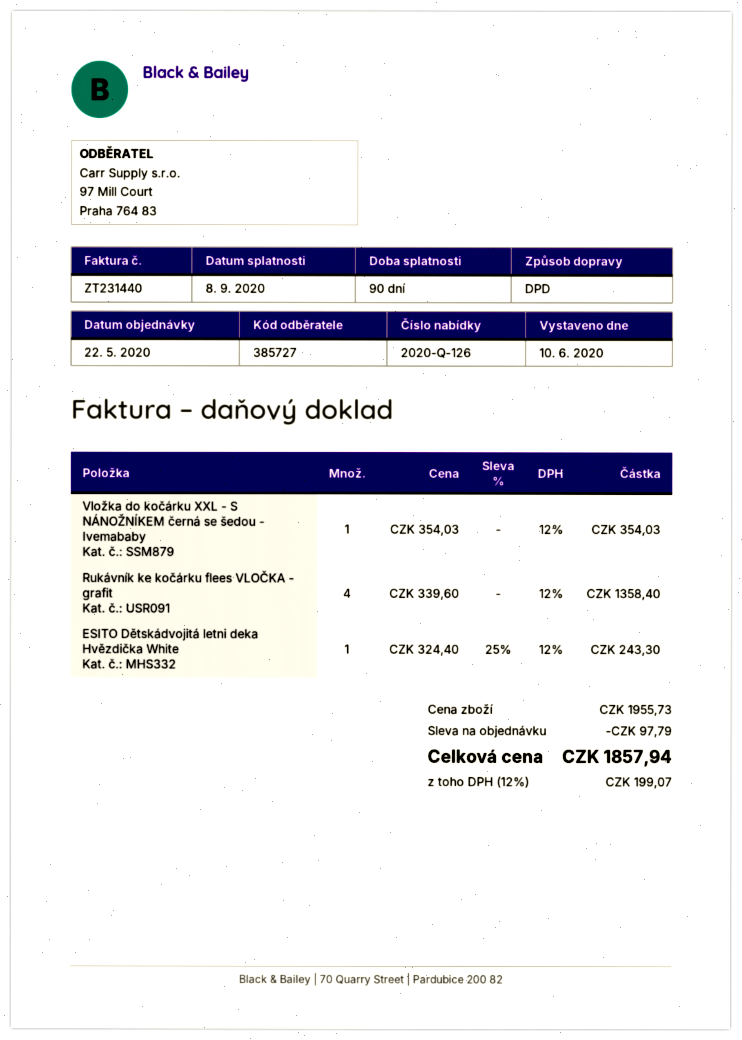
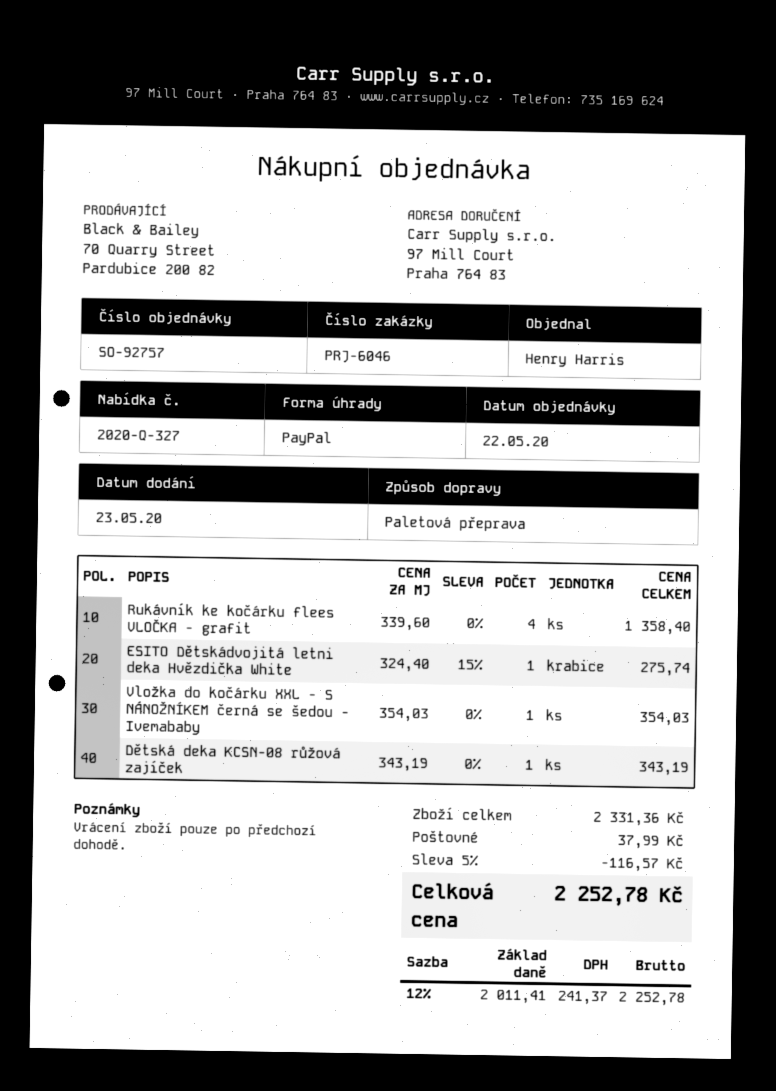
quote number: 2020-Q-126 -> 2020-Q-327
shipping method: DPD -> pallet freight
ESITO Dětskádvojitá letni deka Hvězdička White: 1 x 324.40 - 25% = 243.30 -> 1 x 324.40 - 15% = 275.74
Dětská deka KCSN-08 růžová zajíček: none -> 1 x 343.19 = 343.19
subtotal: 1955.73 -> 2331.36
discount: 97.79 -> 116.57
shipping: none -> 37.99
tax: 12% = 199.07 -> 12% = 241.37
total: 1857.94 -> 2252.78

